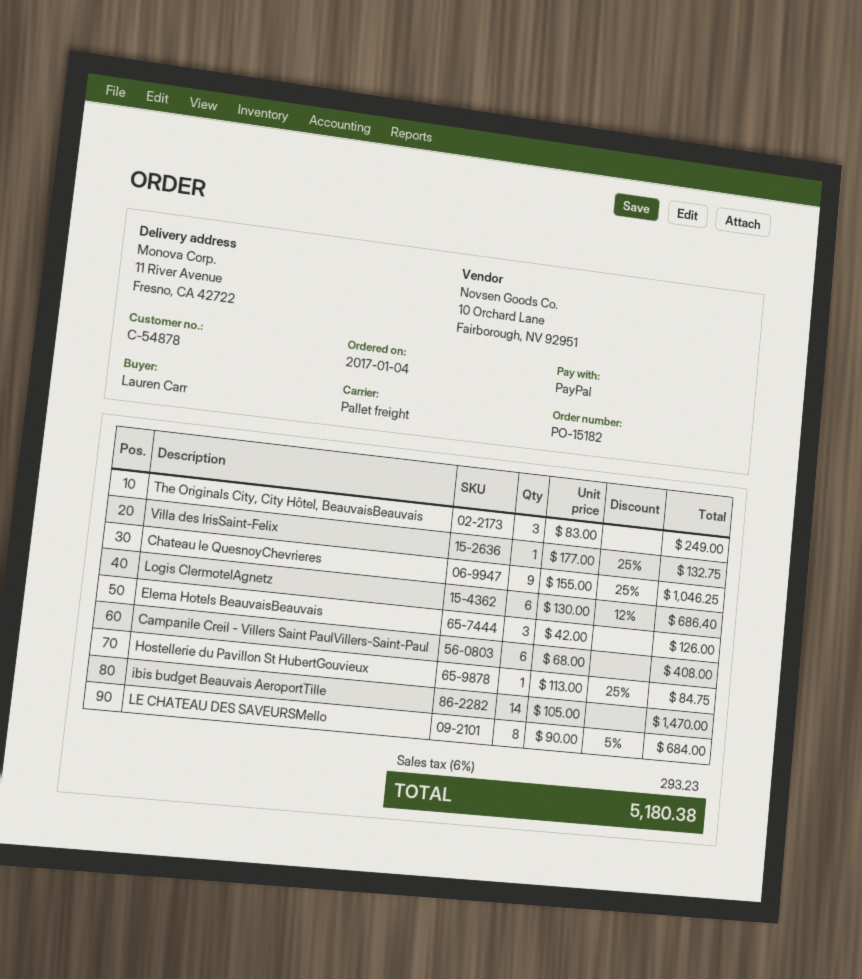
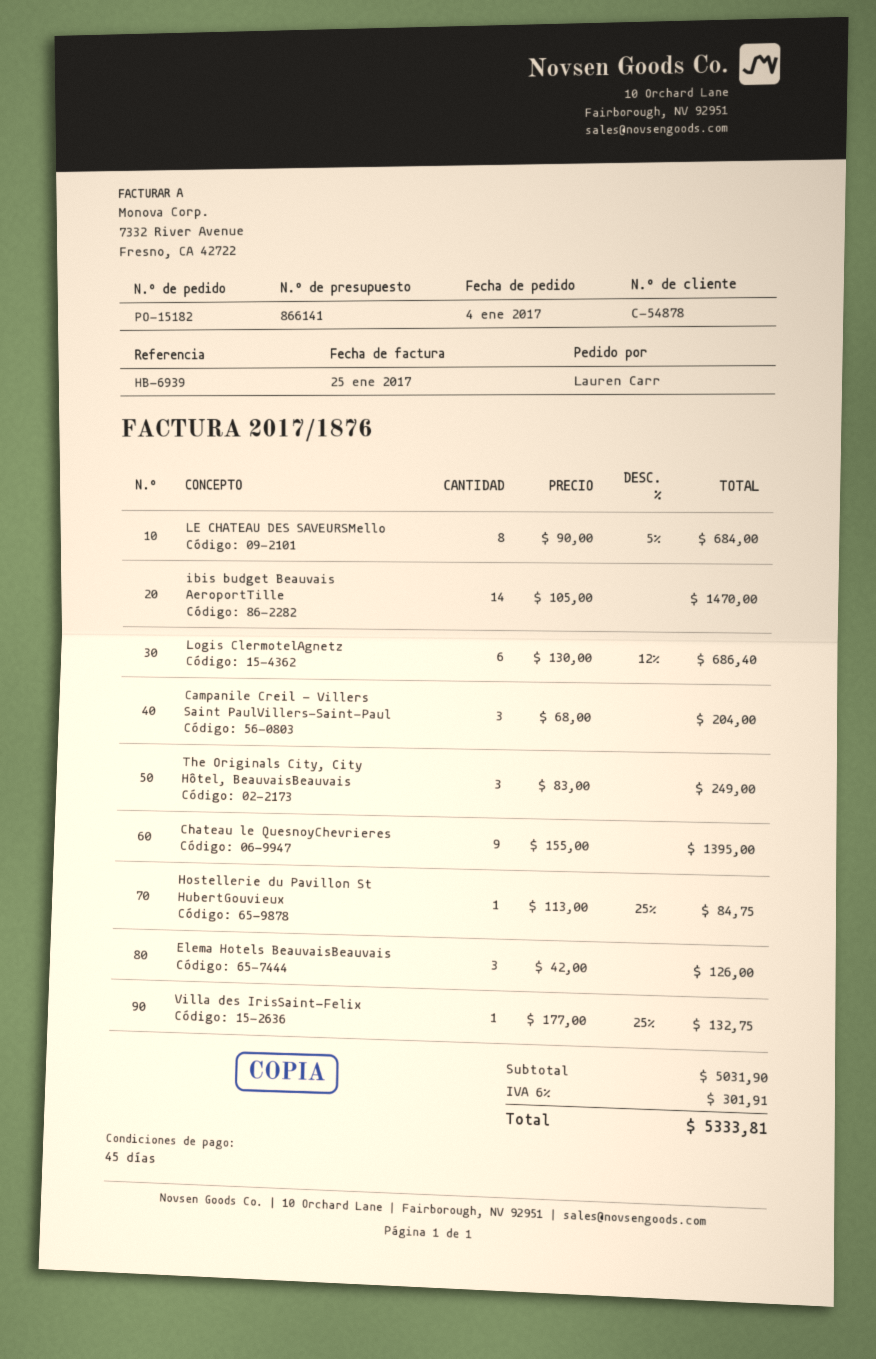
Chateau le QuesnoyChevrieres: 9 x 155.00 - 25% = 1046.25 -> 9 x 155.00 = 1395.00
Campanile Creil - Villers Saint PaulVillers-Saint-Paul: 6 x 68.00 = 408.00 -> 3 x 68.00 = 204.00
tax: 6% = 293.23 -> 6% = 301.91
total: 5180.38 -> 5333.81

